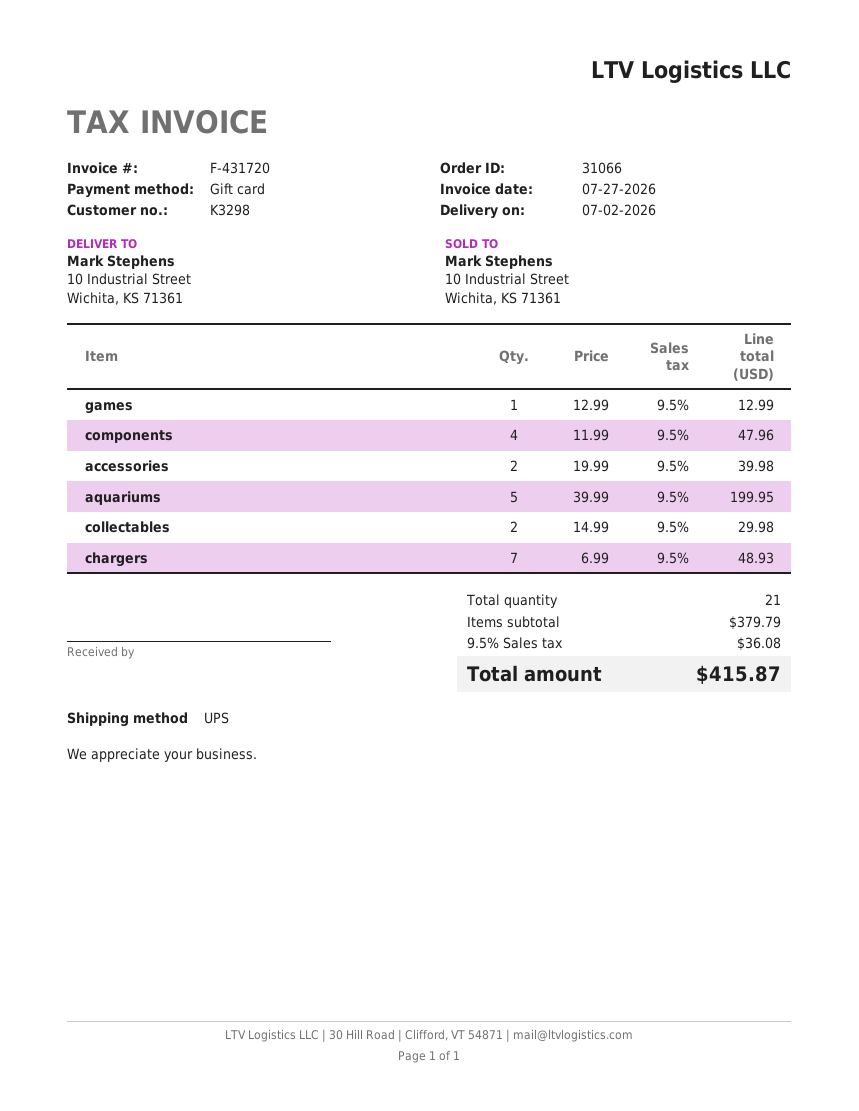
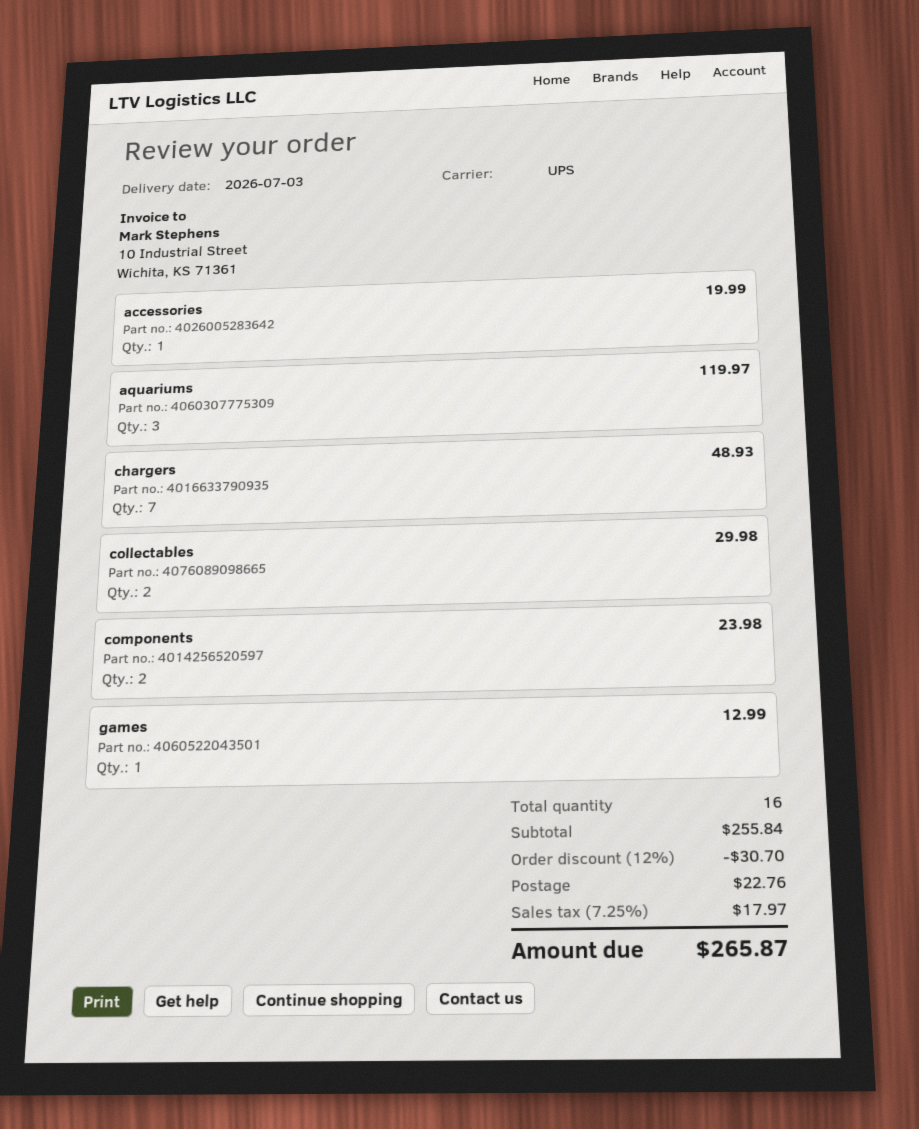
delivery date: 2026-07-02 -> 2026-07-03
components: 4 for 47.96 -> 2 for 23.98
accessories: 2 for 39.98 -> 1 for 19.99
aquariums: 5 for 199.95 -> 3 for 119.97
total quantity: 21 -> 16
subtotal: 379.79 -> 255.84
discount: none -> 12% = 30.70
shipping: none -> 22.76
tax: 9.5% = 36.08 -> 7.25% = 17.97
total: 415.87 -> 265.87

